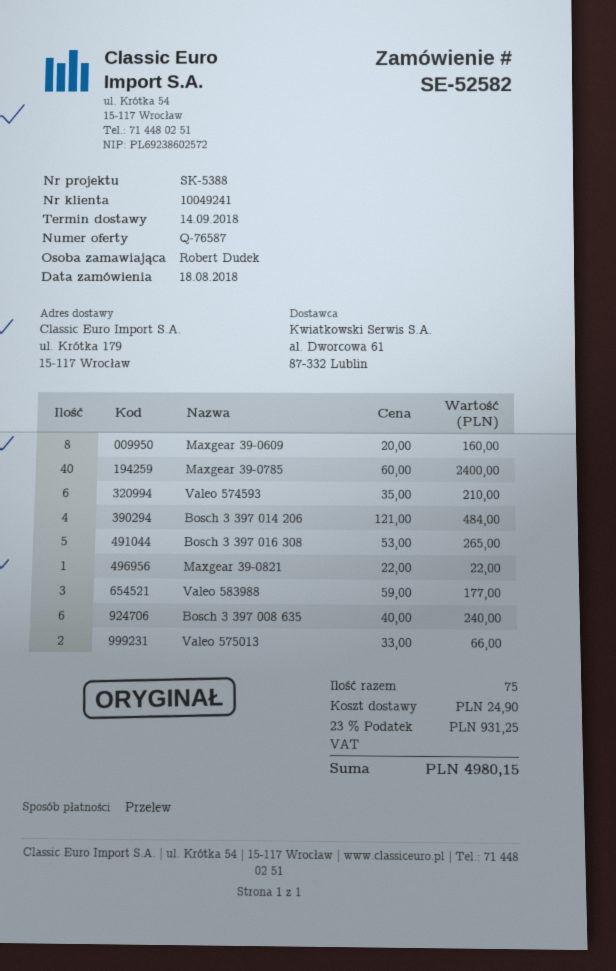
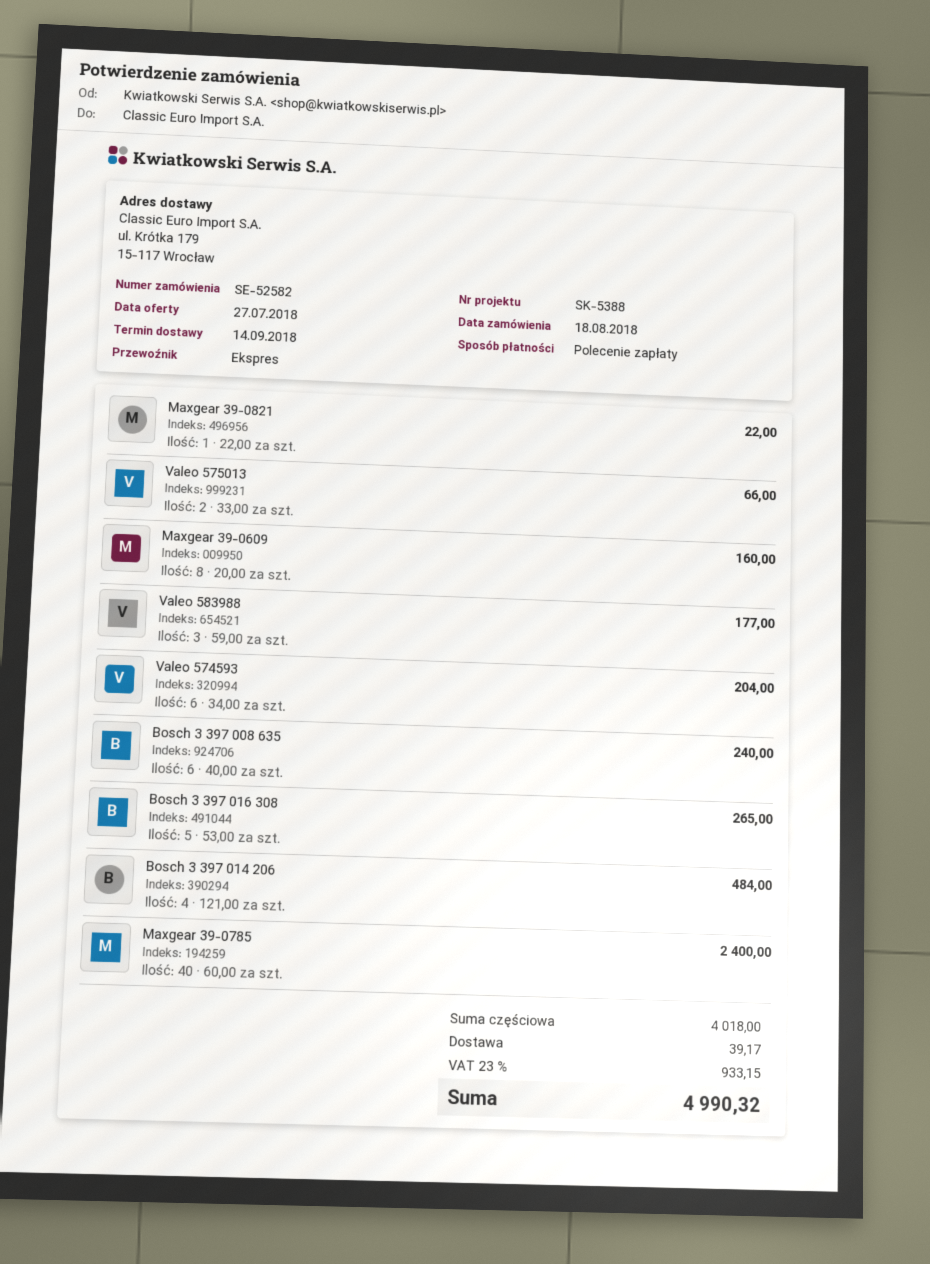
payment method: bank transfer -> direct debit
Valeo 574593: 6 x 35.00 = 210.00 -> 6 x 34.00 = 204.00
shipping: 24.90 -> 39.17
tax: 23% = 931.25 -> 23% = 933.15
total: 4980.15 -> 4990.32

